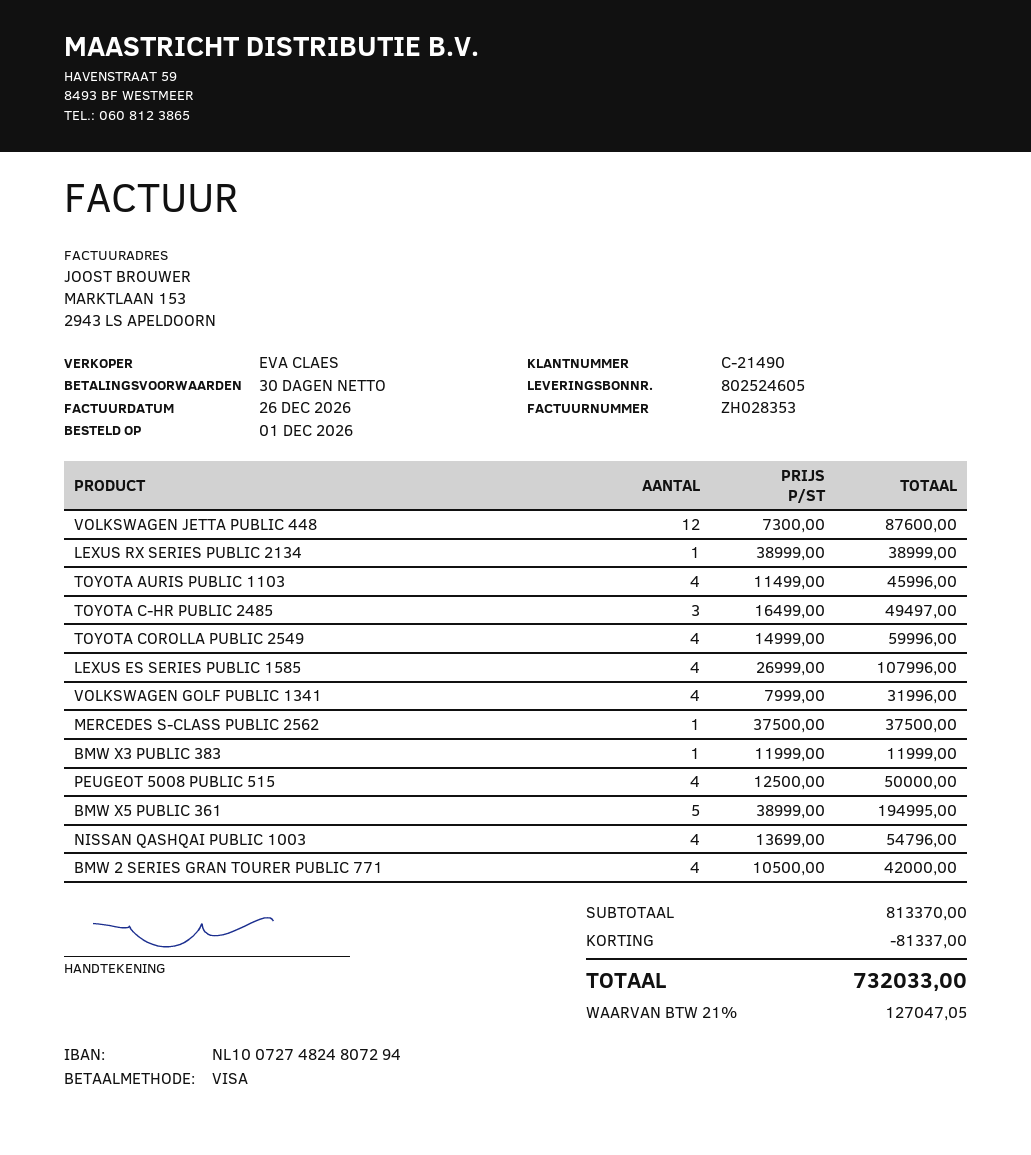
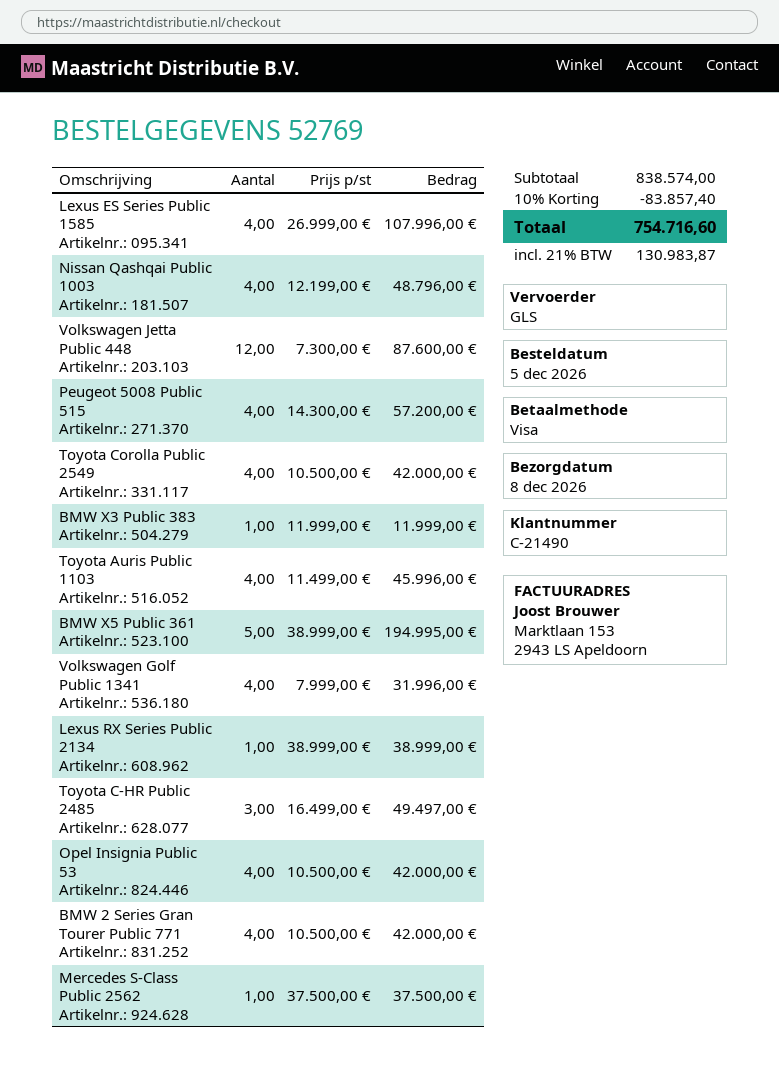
order date: 2026-12-01 -> 2026-12-05
TOYOTA COROLLA PUBLIC 2549: 4 x 14999.00 = 59996.00 -> 4 x 10500.00 = 42000.00
PEUGEOT 5008 PUBLIC 515: 4 x 12500.00 = 50000.00 -> 4 x 14300.00 = 57200.00
NISSAN QASHQAI PUBLIC 1003: 4 x 13699.00 = 54796.00 -> 4 x 12199.00 = 48796.00
Opel Insignia Public 53: none -> 4 x 10500.00 = 42000.00
subtotal: 813370.00 -> 838574.00
discount: 81337.00 -> 83857.40
tax: 21% = 127047.05 -> 21% = 130983.87
total: 732033.00 -> 754716.60

